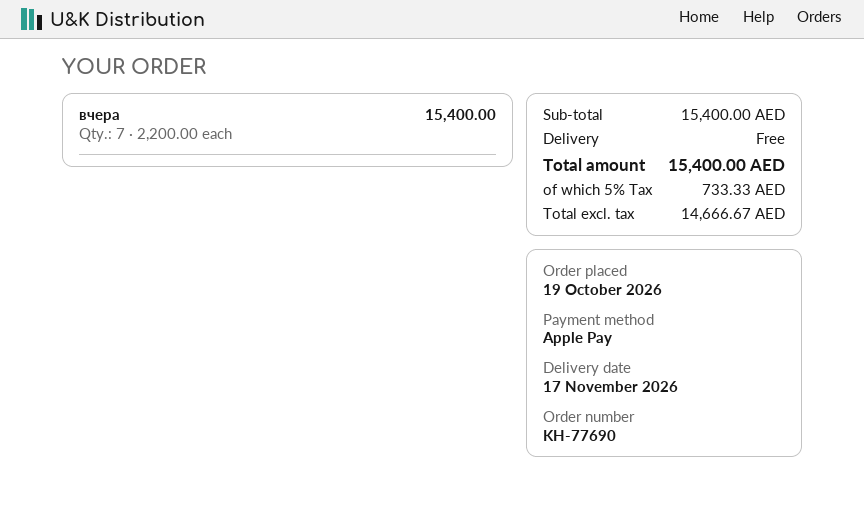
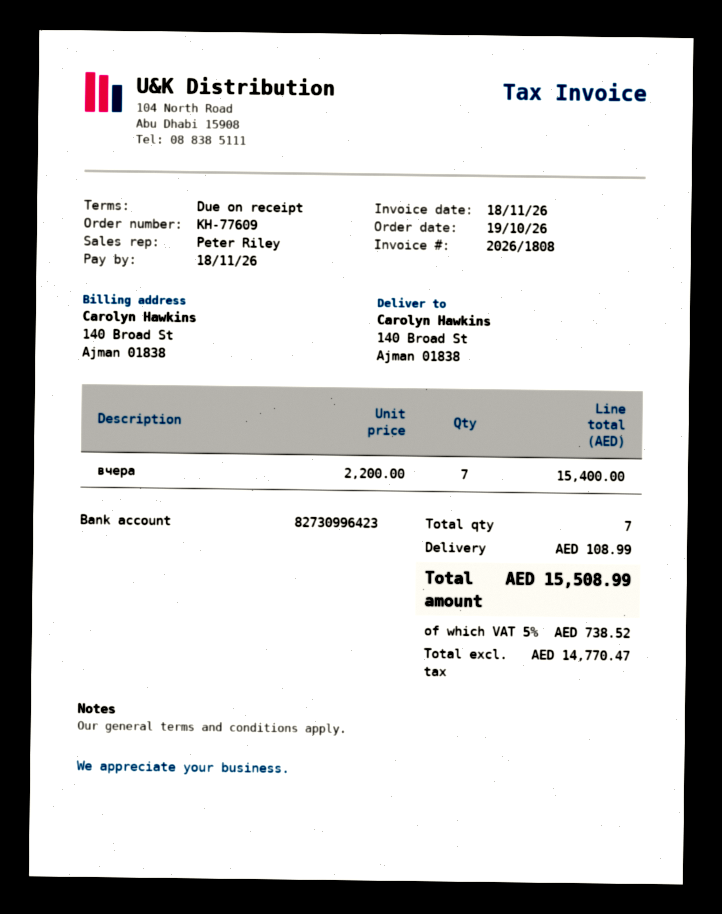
order number: KH-77690 -> KH-77609
shipping: 0.00 -> 108.99
net: 14666.67 -> 14770.47
tax: 5% = 733.33 -> 5% = 738.52
total: 15400.00 -> 15508.99

